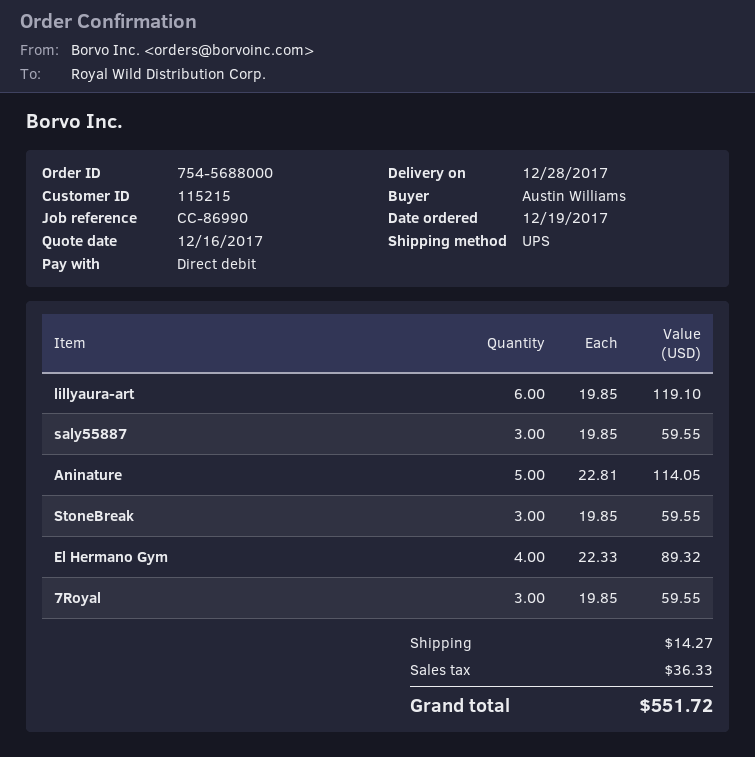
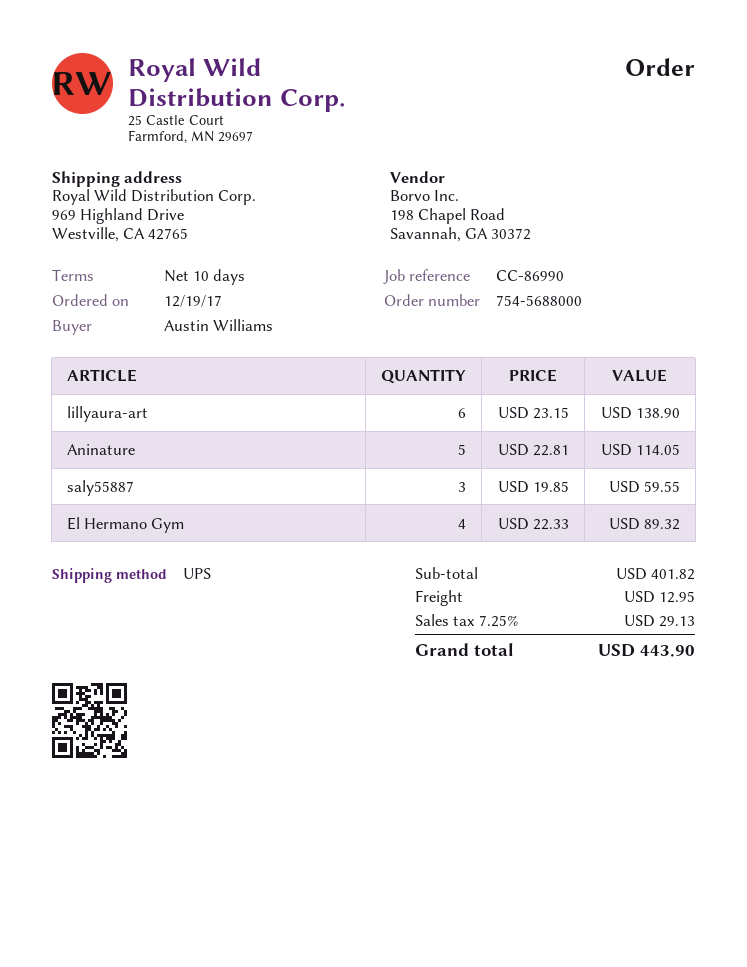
lillyaura-art: 6 x 19.85 = 119.10 -> 6 x 23.15 = 138.90
StoneBreak: 3 x 19.85 = 59.55 -> none
7Royal: 3 x 19.85 = 59.55 -> none
shipping: 14.27 -> 12.95
tax: 36.33 -> 29.13
total: 551.72 -> 443.90

